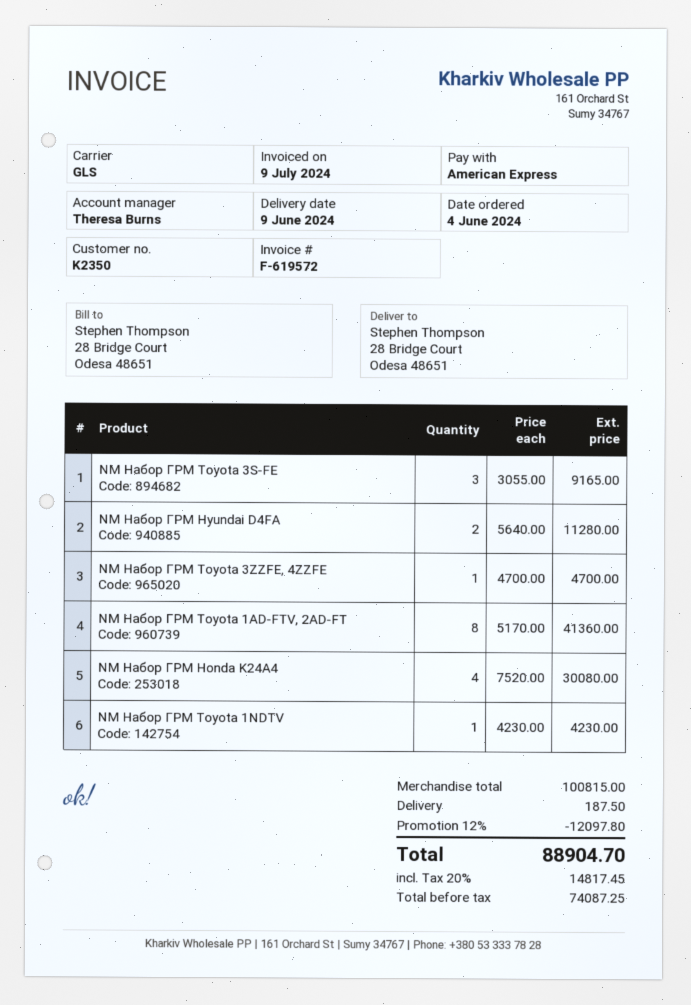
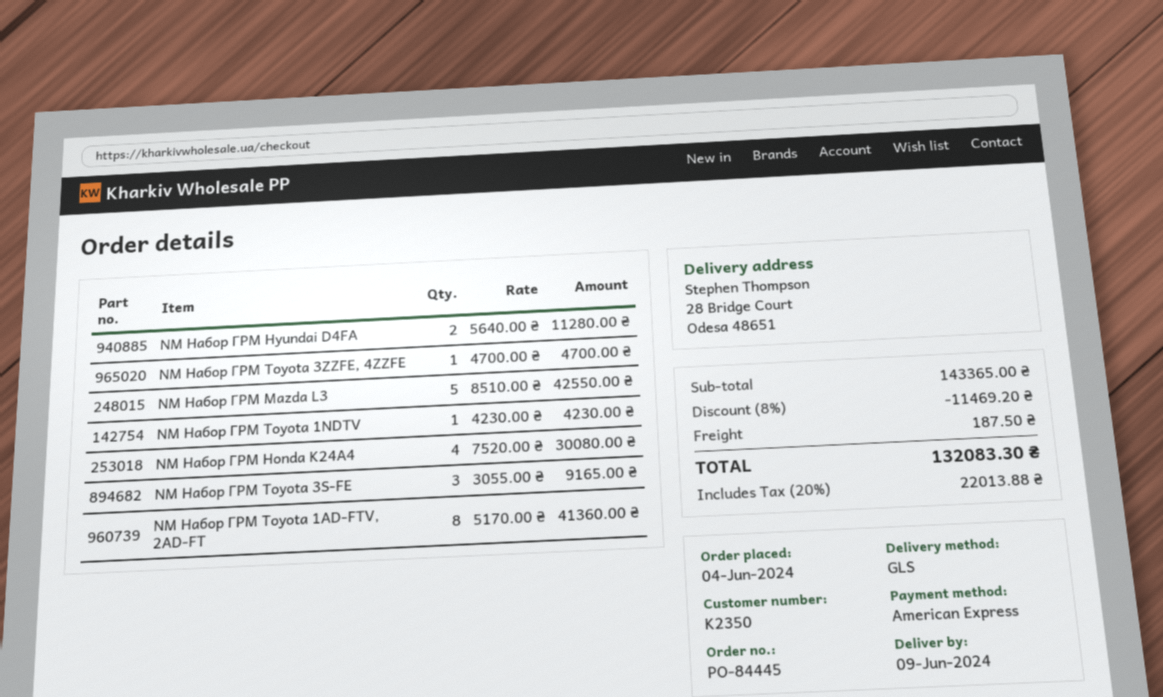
NM Набор ГРМ Mazda L3: none -> 5 x 8510.00 = 42550.00
subtotal: 100815.00 -> 143365.00
discount: 12% = 12097.80 -> 8% = 11469.20
tax: 20% = 14817.45 -> 20% = 22013.88
total: 88904.70 -> 132083.30

